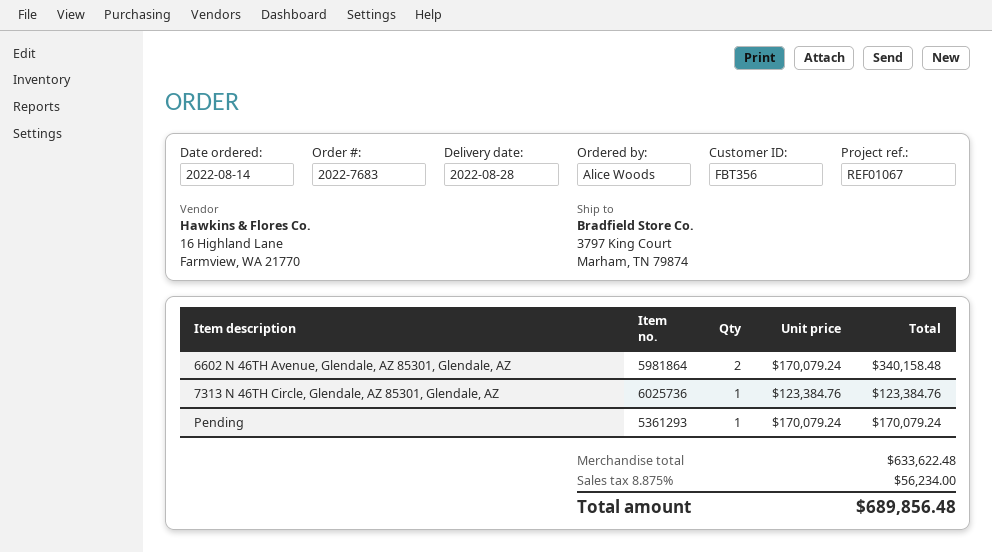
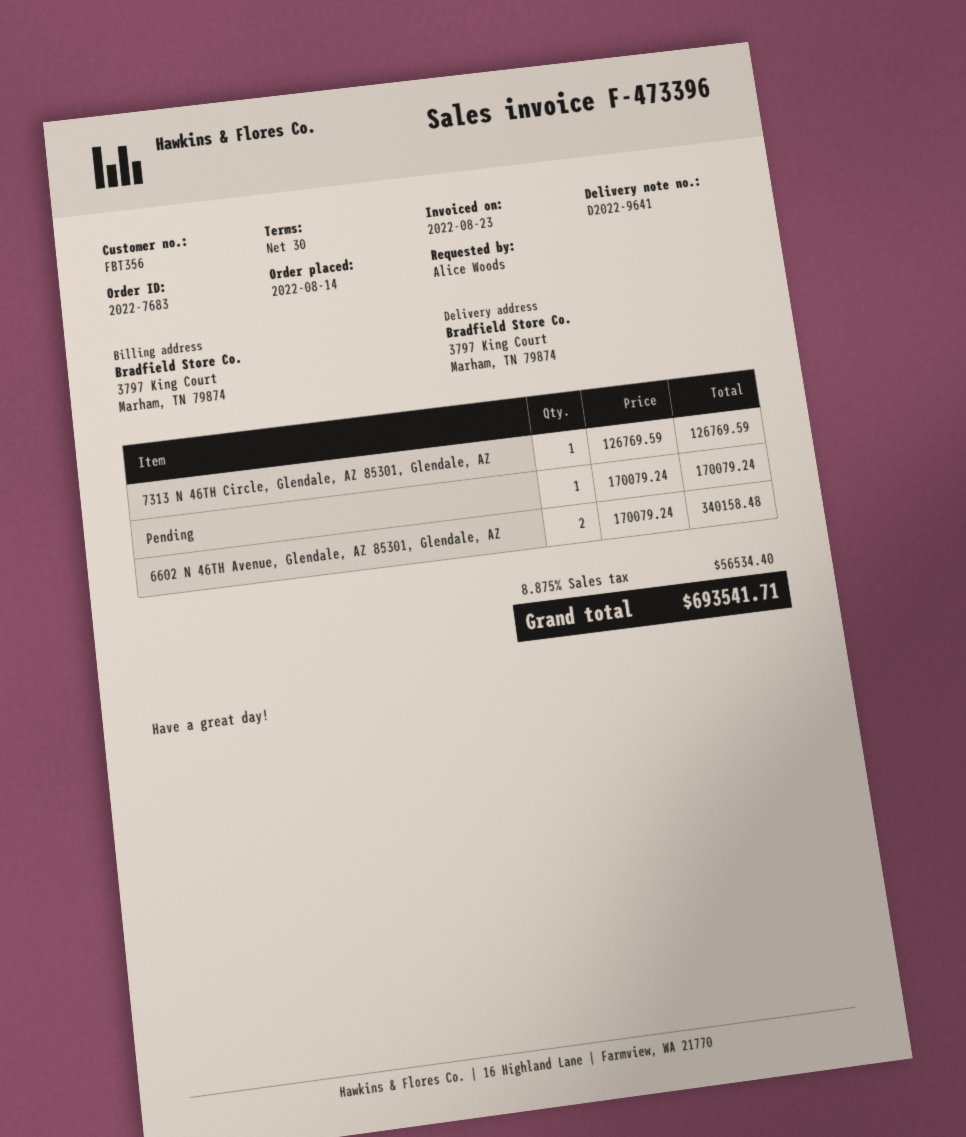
7313 N 46TH Circle, Glendale, AZ 85301, Glendale, AZ: 1 x 123384.76 = 123384.76 -> 1 x 126769.59 = 126769.59
tax: 8.875% = 56234.00 -> 8.875% = 56534.40
total: 689856.48 -> 693541.71

